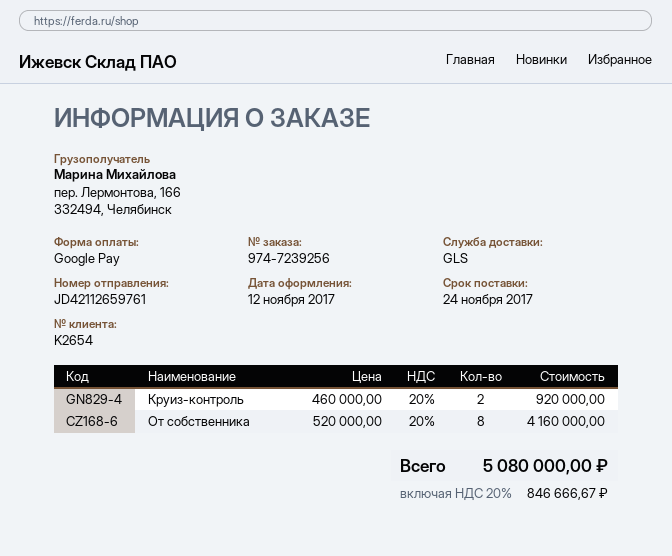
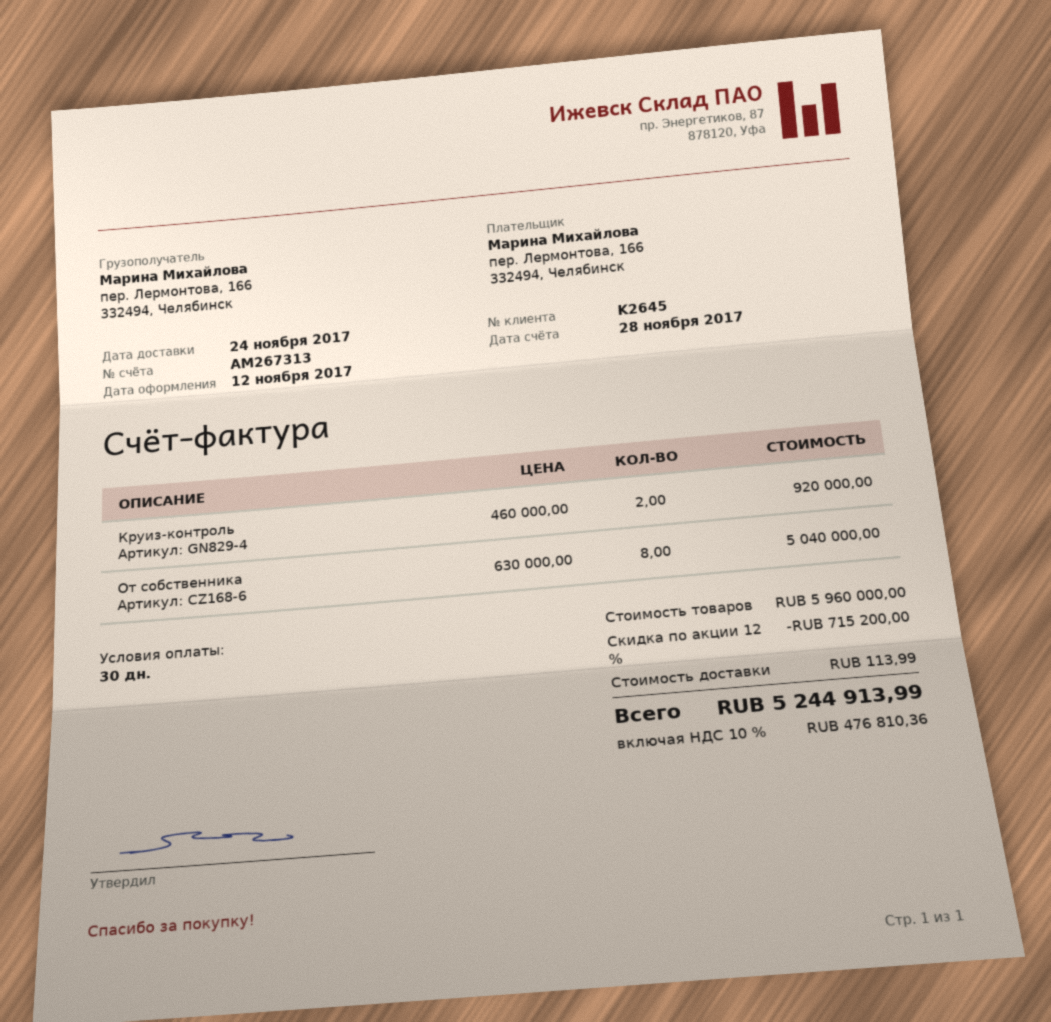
customer number: K2654 -> K2645
От собственника: 8 x 520000.00 = 4160000.00 -> 8 x 630000.00 = 5040000.00
discount: none -> 12% = 715200.00
shipping: none -> 113.99
tax: 20% = 846666.67 -> 10% = 476810.36
total: 5080000.00 -> 5244913.99

